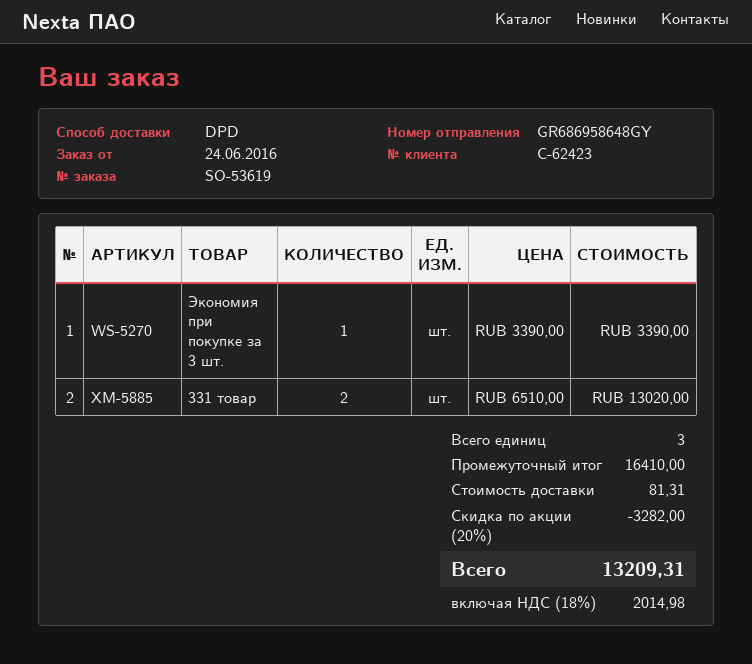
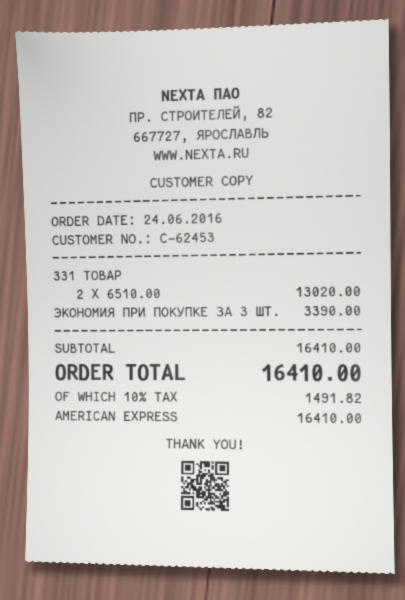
customer number: C-62423 -> C-62453
discount: 20% = 3282.00 -> none
shipping: 81.31 -> none
tax: 18% = 2014.98 -> 10% = 1491.82
total: 13209.31 -> 16410.00

